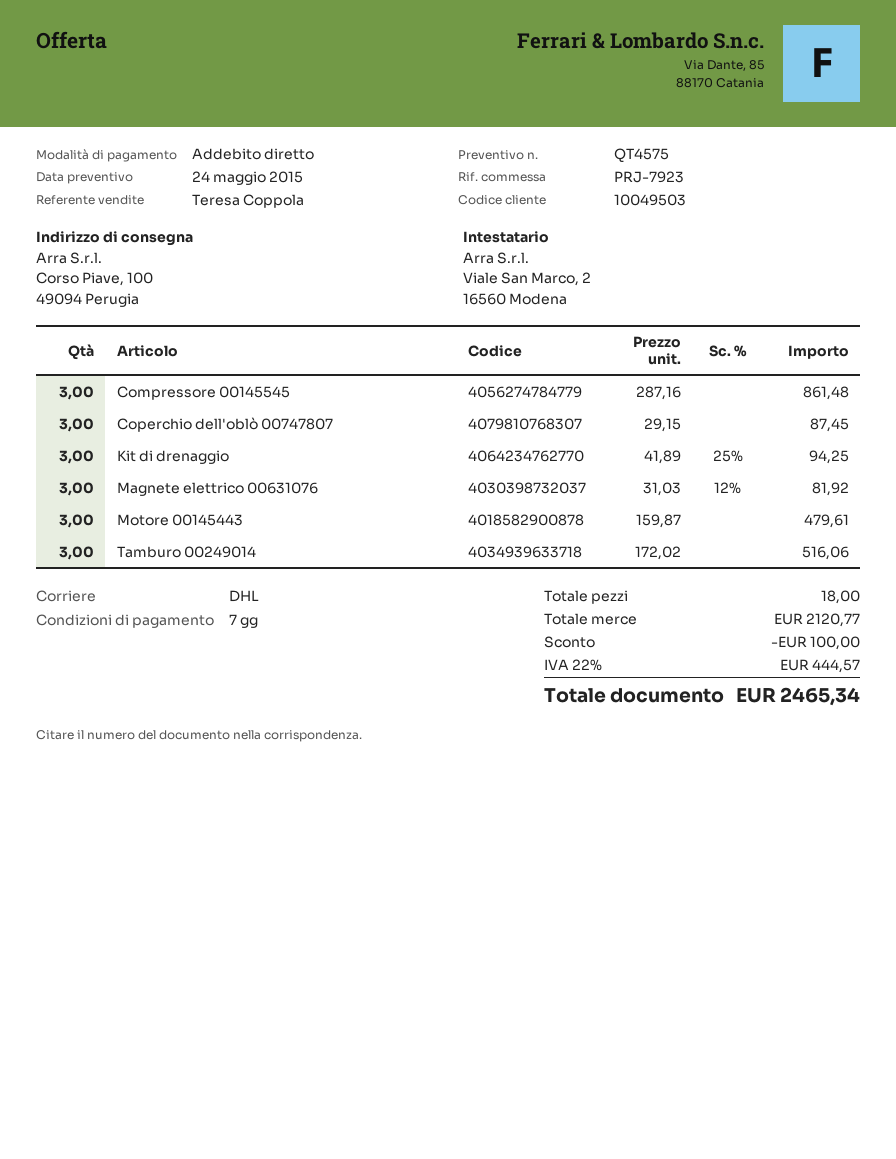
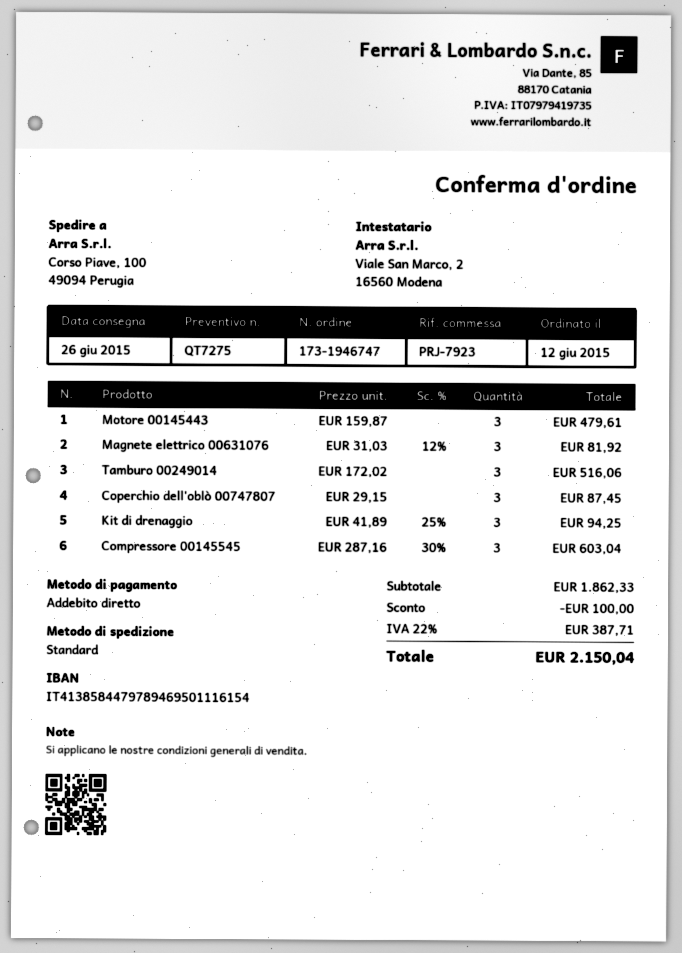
quote number: QT4575 -> QT7275
shipping method: DHL -> standard
Compressore 00145545: 3 x 287.16 = 861.48 -> 3 x 287.16 - 30% = 603.04
subtotal: 2120.77 -> 1862.33
tax: 22% = 444.57 -> 22% = 387.71
total: 2465.34 -> 2150.04

